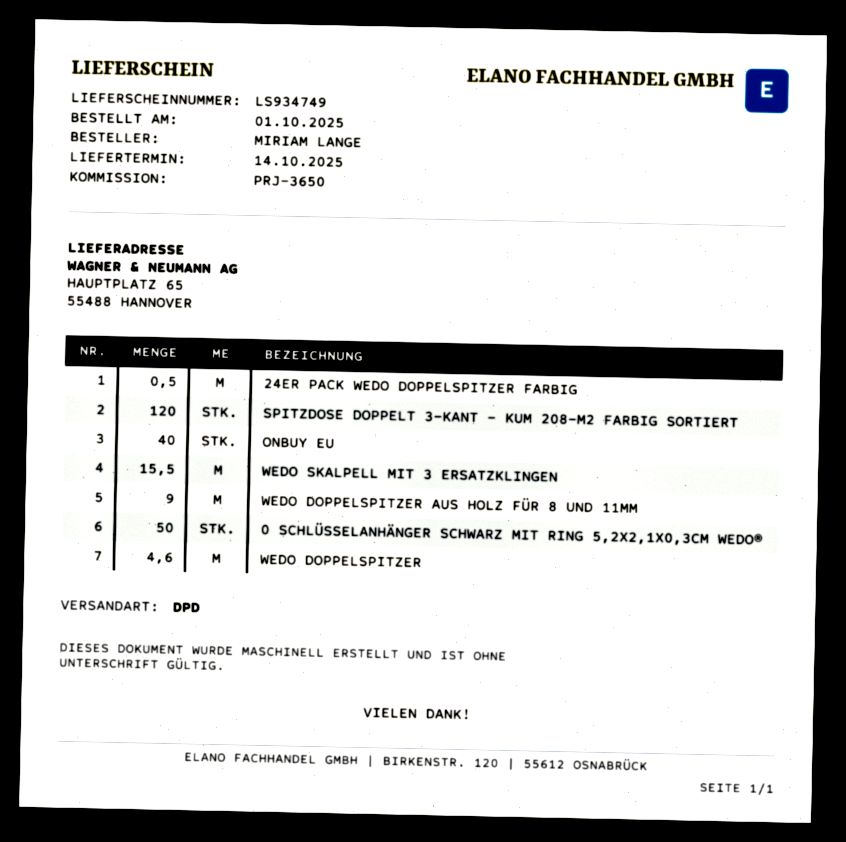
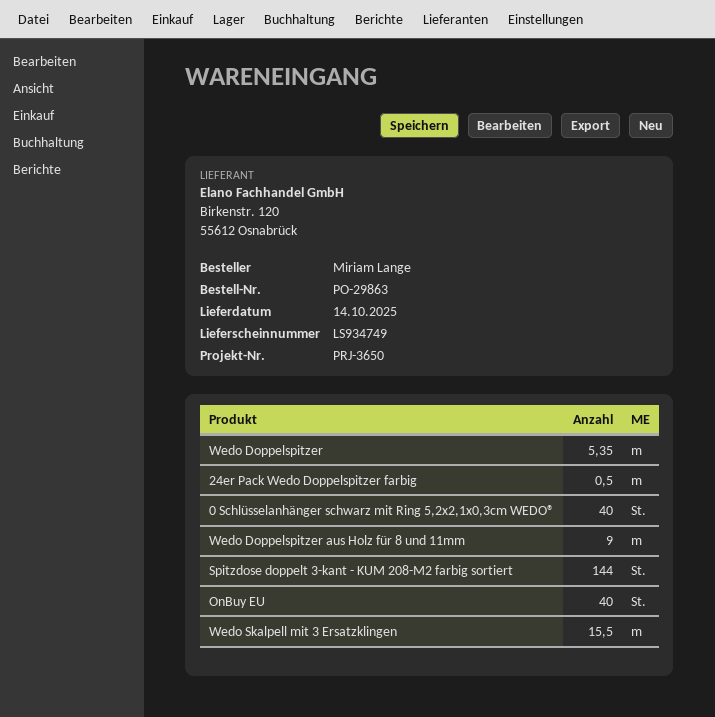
SPITZDOSE DOPPELT 3-KANT - KUM 208-M2 FARBIG SORTIERT: 120 -> 144
0 SCHLÜSSELANHÄNGER SCHWARZ MIT RING 5,2X2,1X0,3CM WEDO®: 50 -> 40
WEDO DOPPELSPITZER: 4.6 -> 5.35

